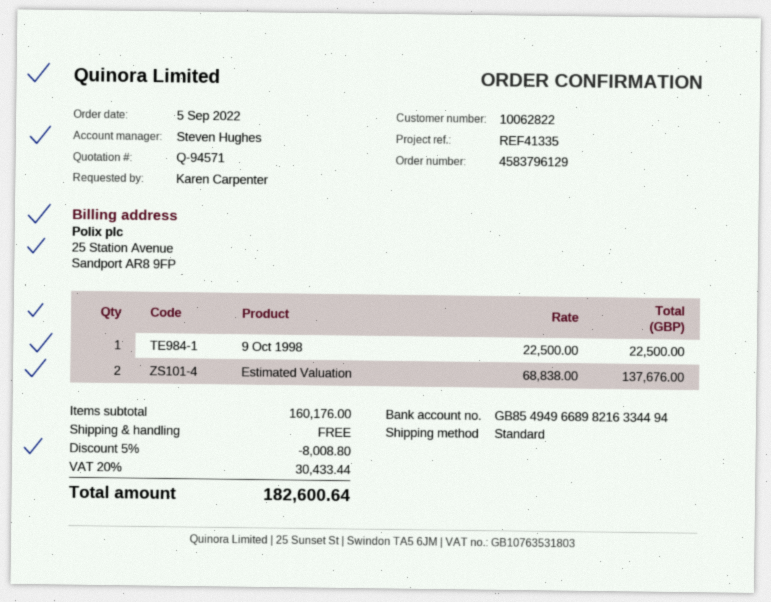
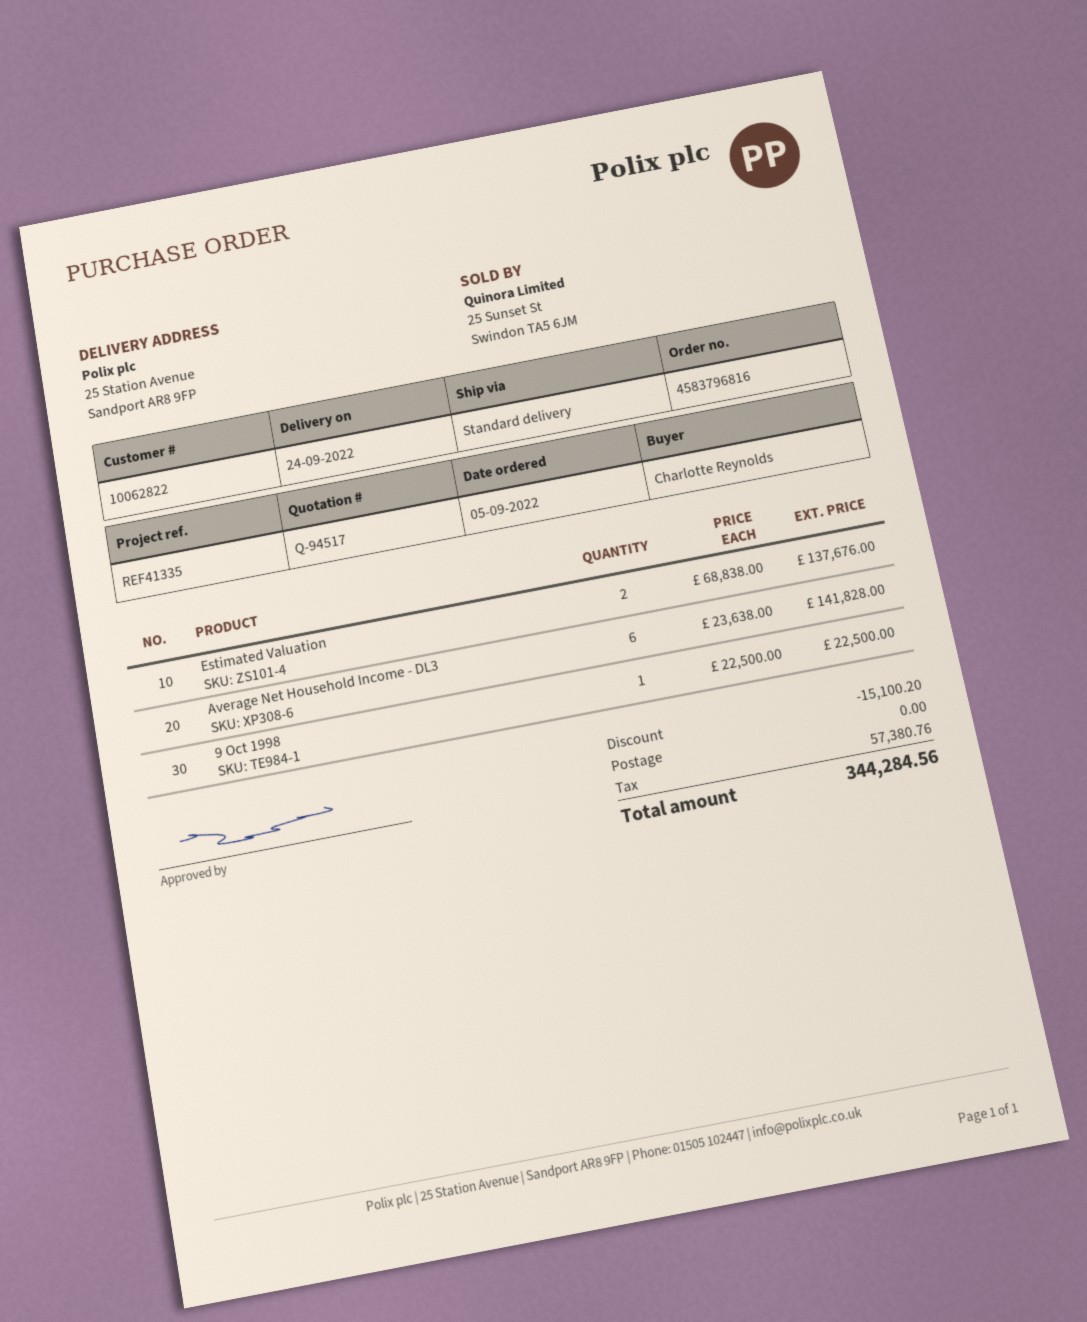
quote number: Q-94571 -> Q-94517
order number: 4583796129 -> 4583796816
ordered by: Karen Carpenter -> Charlotte Reynolds
Average Net Household Income - DL3: none -> 6 x 23638.00 = 141828.00
discount: 8008.80 -> 15100.20
tax: 30433.44 -> 57380.76
total: 182600.64 -> 344284.56

